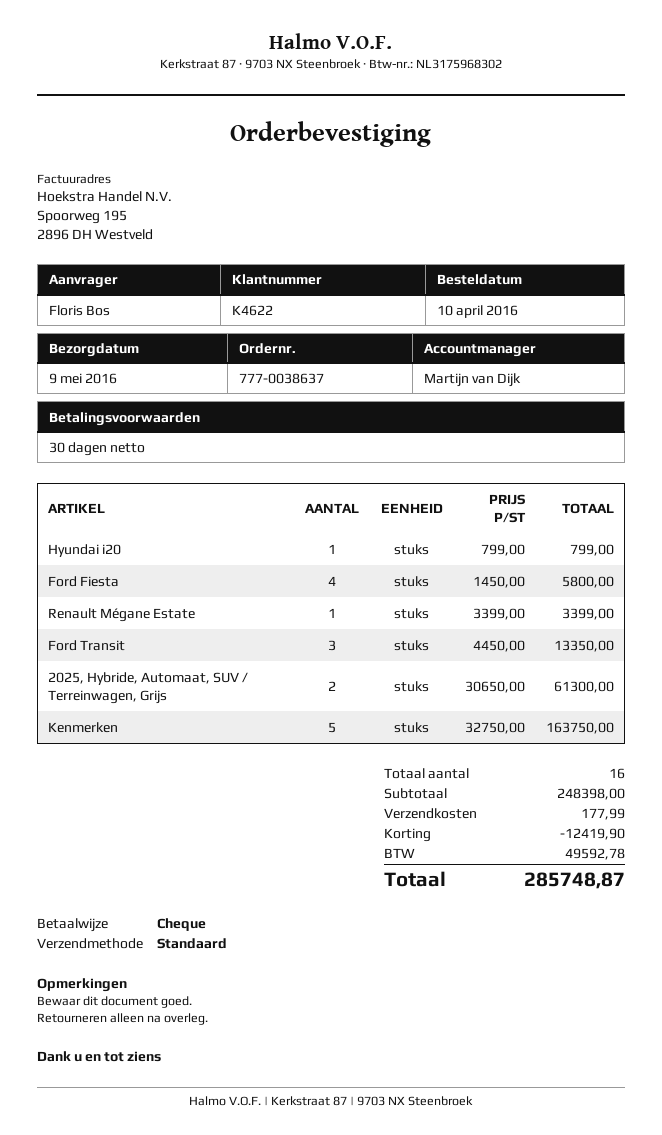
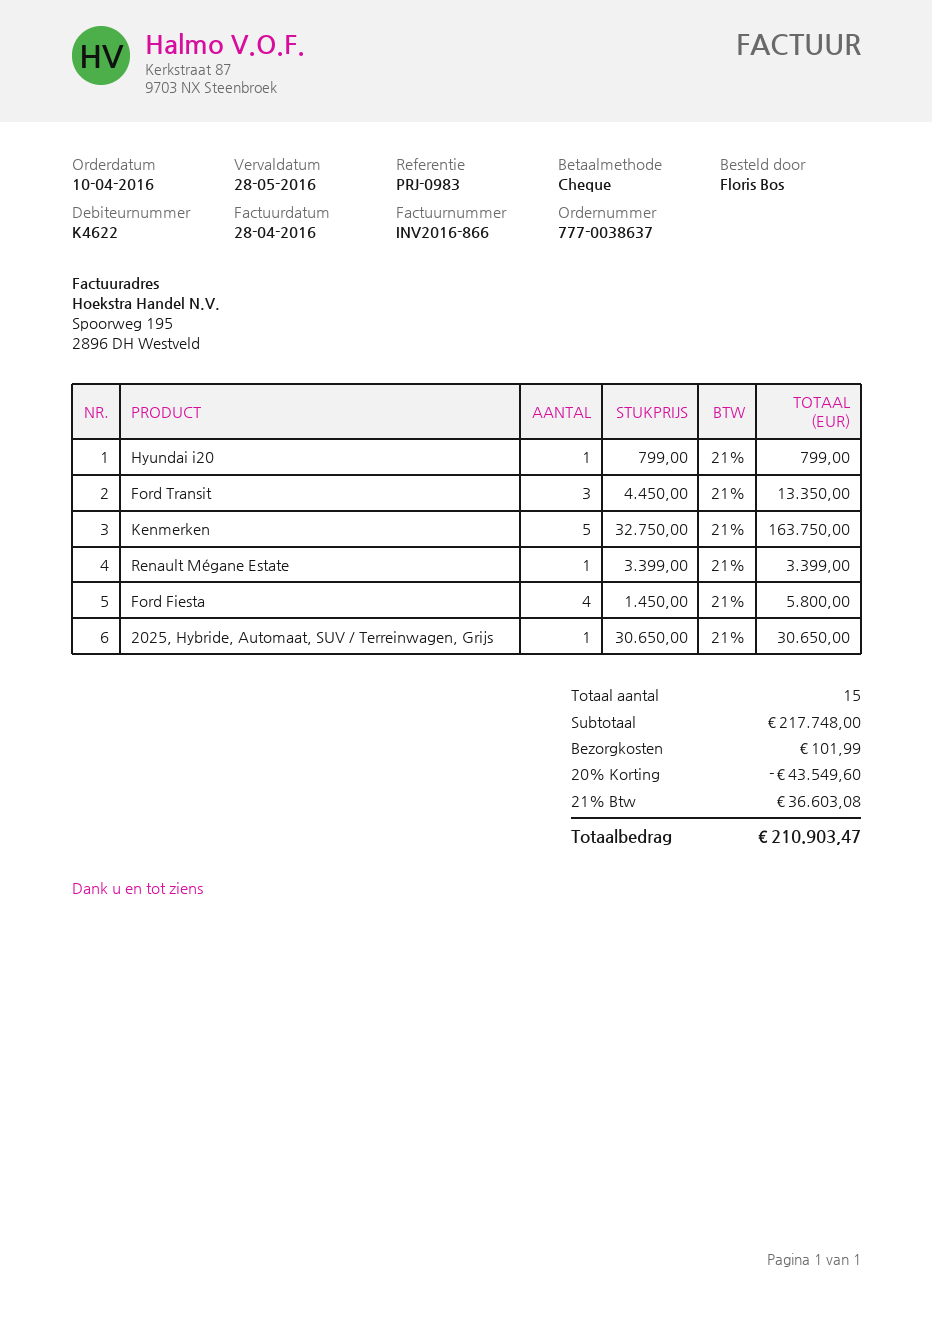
2025, Hybride, Automaat, SUV / Terreinwagen, Grijs: 2 x 30650.00 = 61300.00 -> 1 x 30650.00 = 30650.00
total quantity: 16 -> 15
subtotal: 248398.00 -> 217748.00
discount: 12419.90 -> 43549.60
shipping: 177.99 -> 101.99
tax: 49592.78 -> 36603.08
total: 285748.87 -> 210903.47

